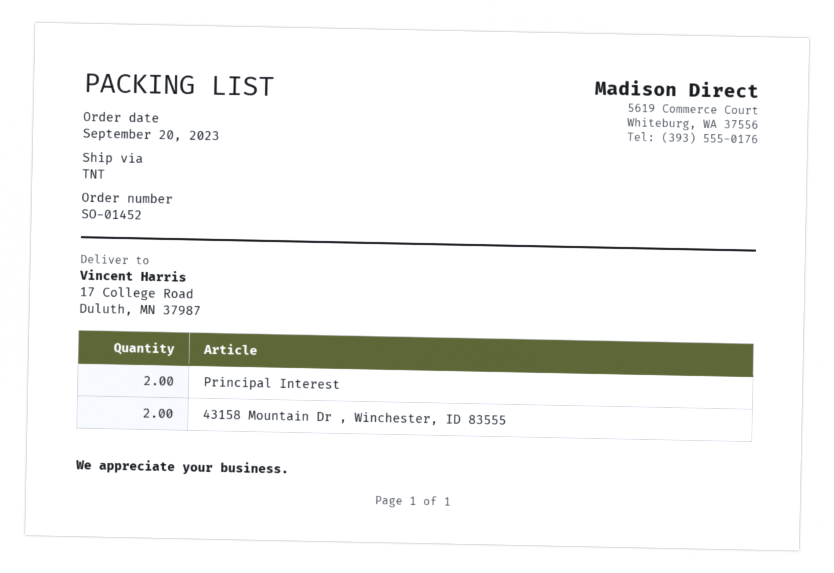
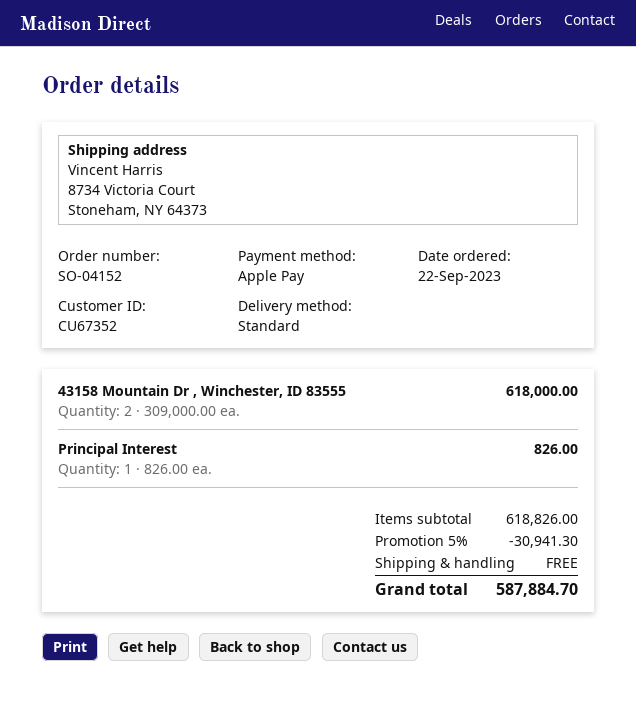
order number: SO-01452 -> SO-04152
order date: 2023-09-20 -> 2023-09-22
shipping method: TNT -> standard
ship to: 17 College Road, Duluth, MN 37987 -> 8734 Victoria Court, Stoneham, NY 64373
Principal Interest: 2 -> 1

